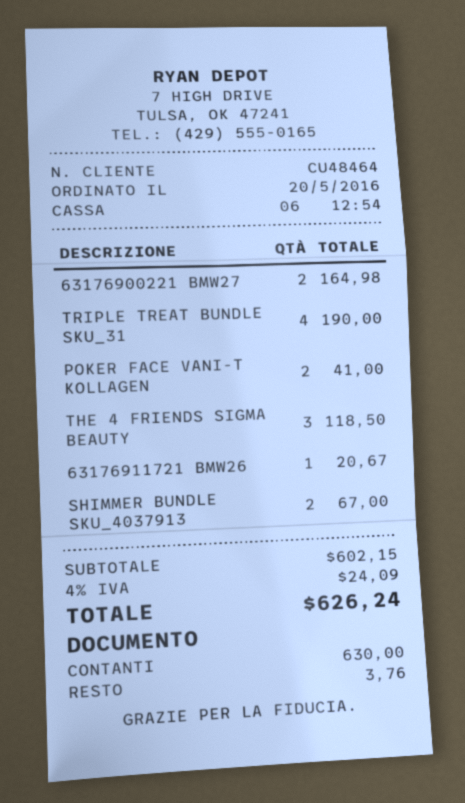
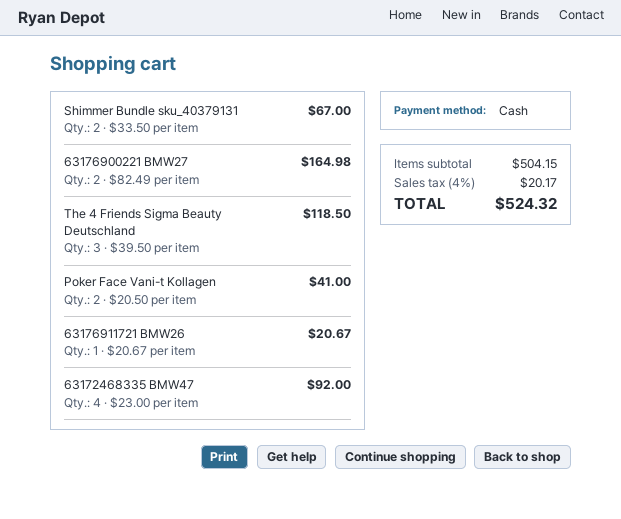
TRIPLE TREAT BUNDLE SKU_31: 4 for 190.00 -> none
63172468335 BMW47: none -> 4 for 92.00
subtotal: 602.15 -> 504.15
tax: 4% = 24.09 -> 4% = 20.17
total: 626.24 -> 524.32

